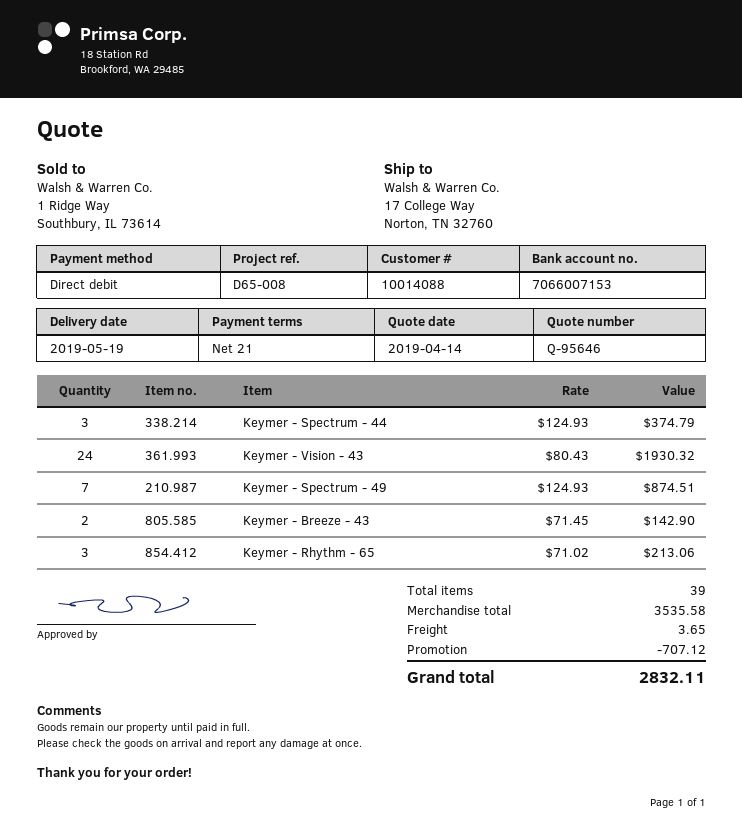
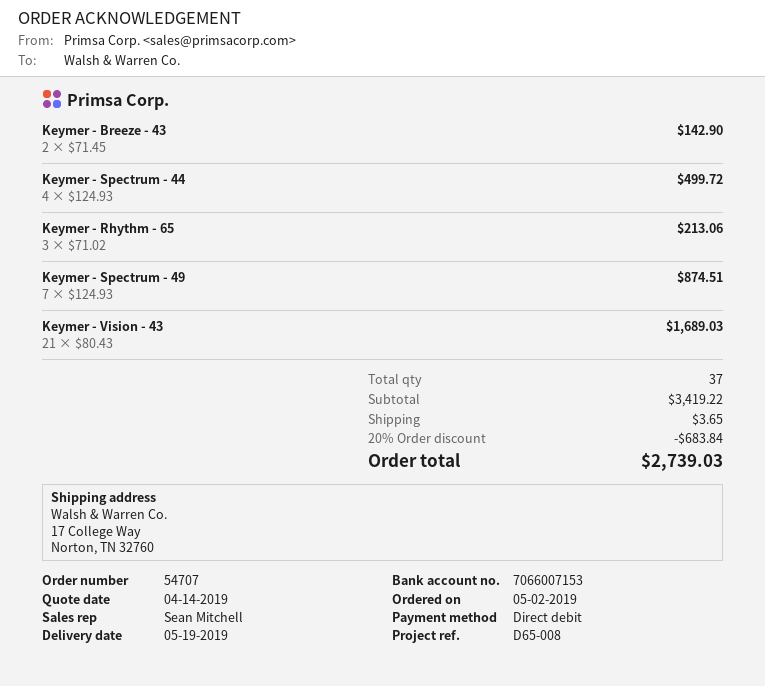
Keymer - Spectrum - 44: 3 x 124.93 = 374.79 -> 4 x 124.93 = 499.72
Keymer - Vision - 43: 24 x 80.43 = 1930.32 -> 21 x 80.43 = 1689.03
total quantity: 39 -> 37
subtotal: 3535.58 -> 3419.22
discount: 707.12 -> 683.84
total: 2832.11 -> 2739.03

